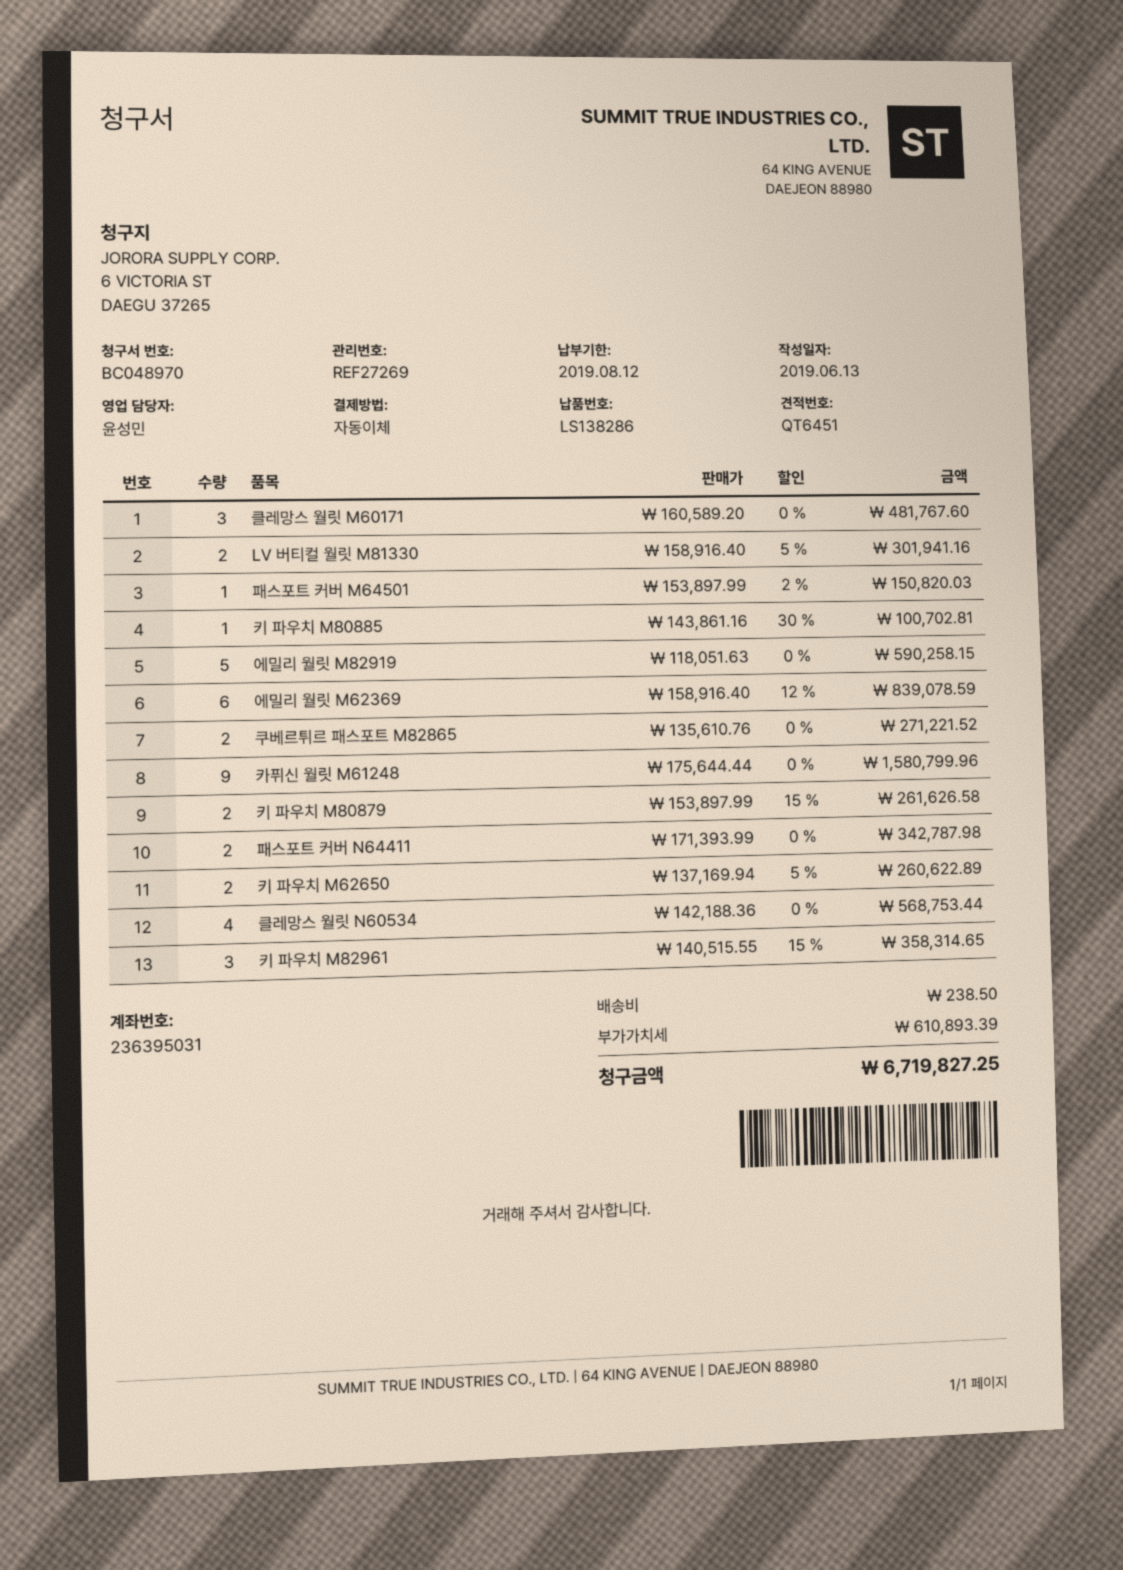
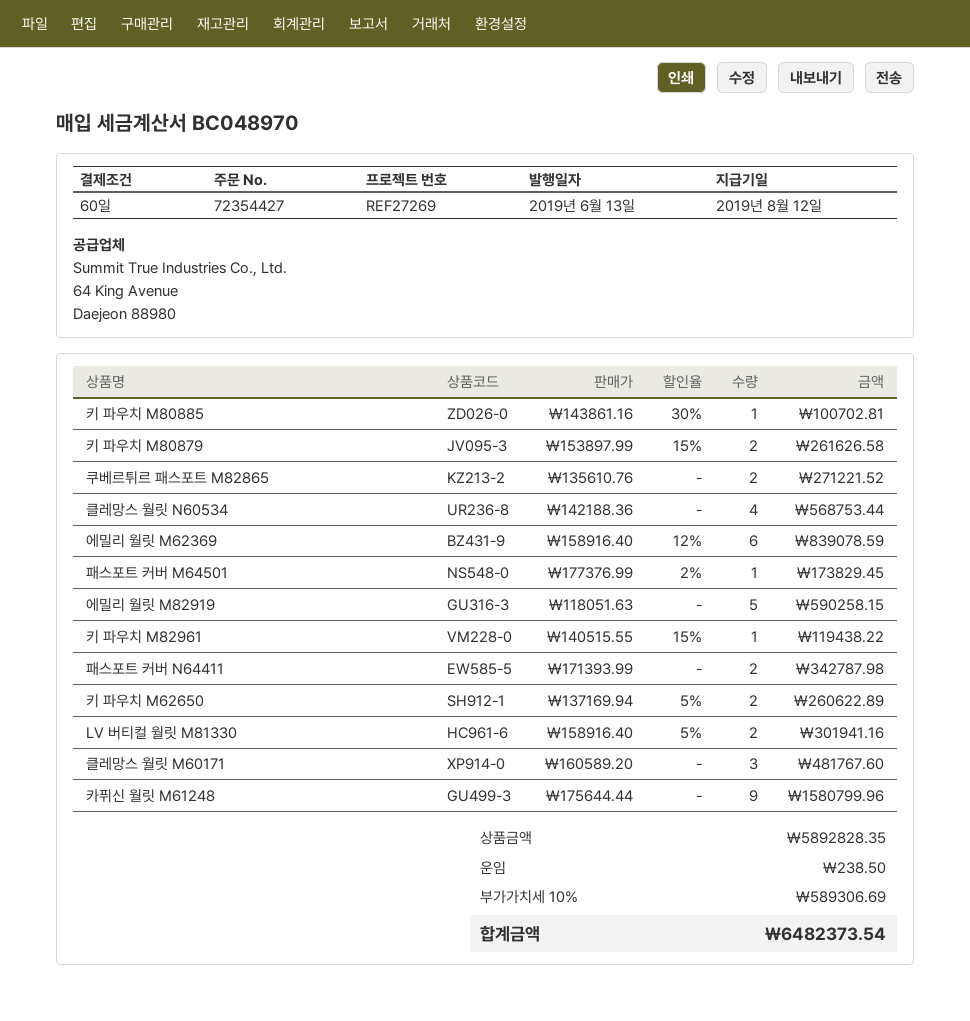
패스포트 커버 M64501: 1 x 153897.99 - 2% = 150820.03 -> 1 x 177376.99 - 2% = 173829.45
키 파우치 M82961: 3 x 140515.55 - 15% = 358314.65 -> 1 x 140515.55 - 15% = 119438.22
tax: 610893.39 -> 589306.69
total: 6719827.25 -> 6482373.54

